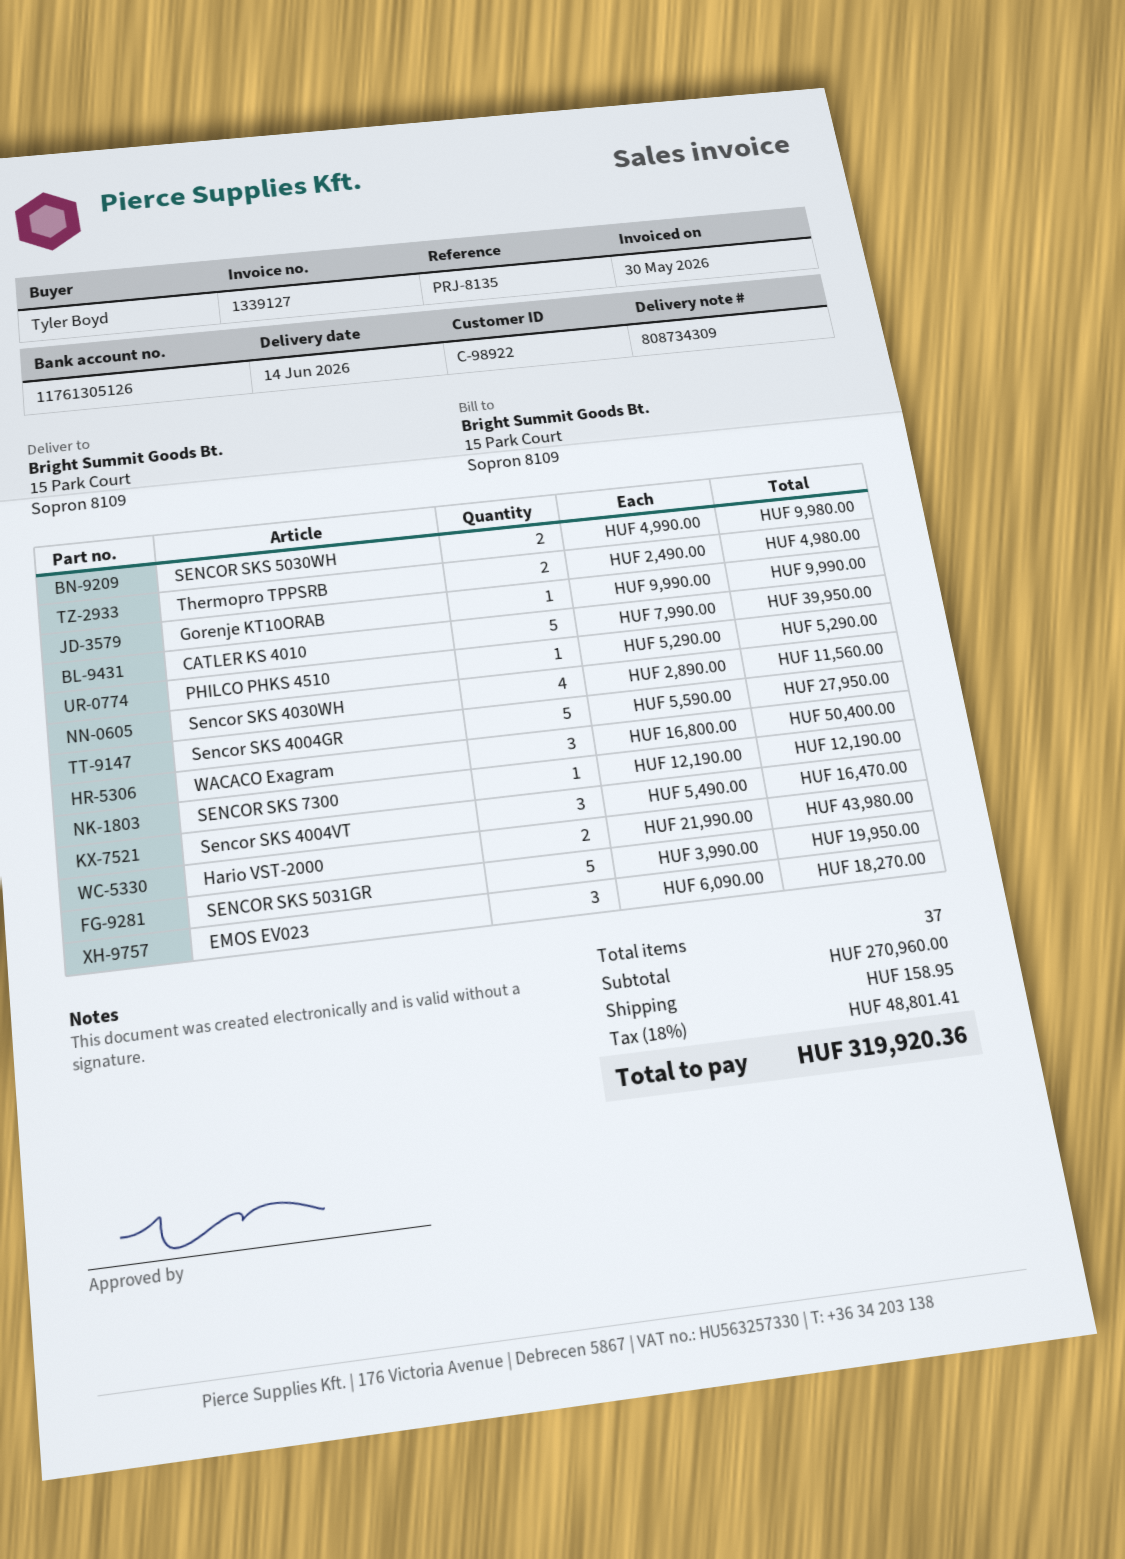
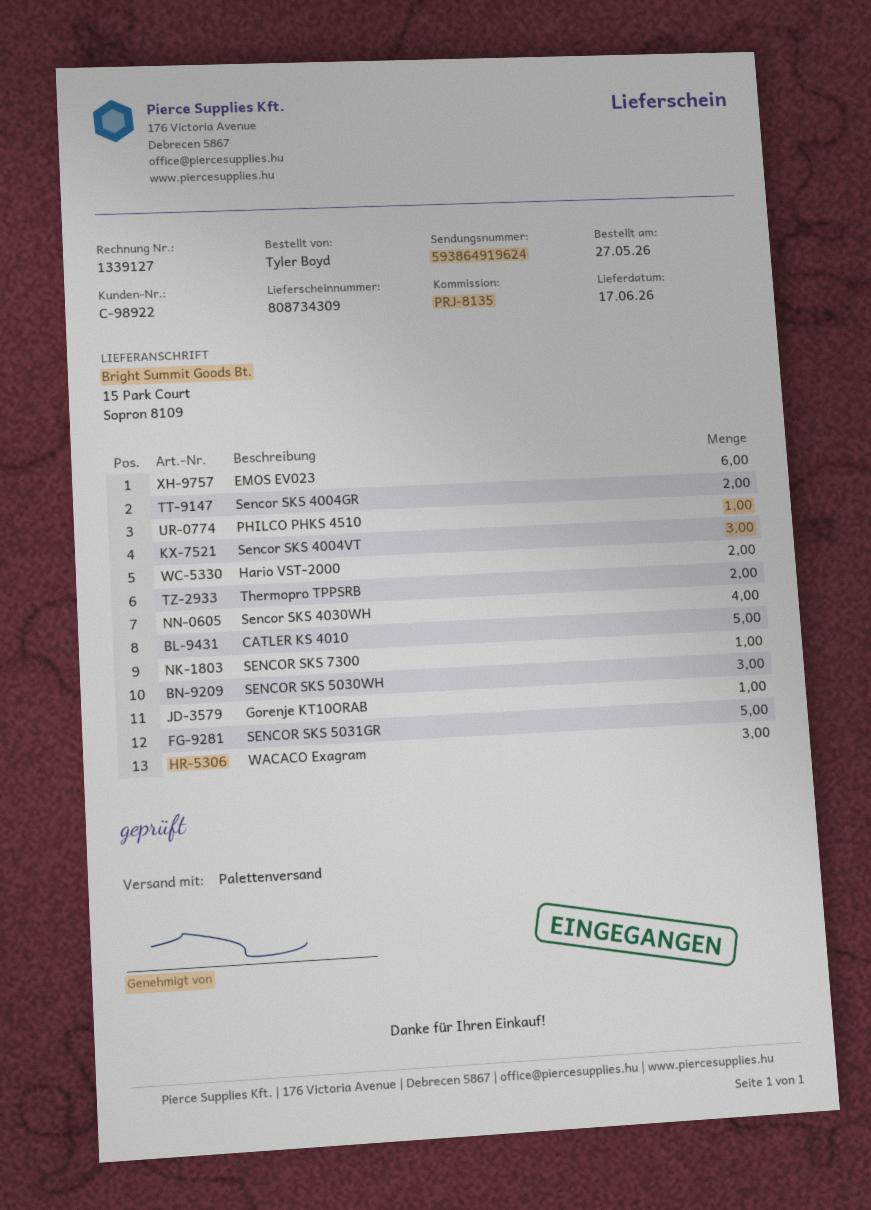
delivery date: 2026-06-14 -> 2026-06-17
SENCOR SKS 5030WH: 2 -> 3
Sencor SKS 4004GR: 5 -> 2
EMOS EV023: 3 -> 6

